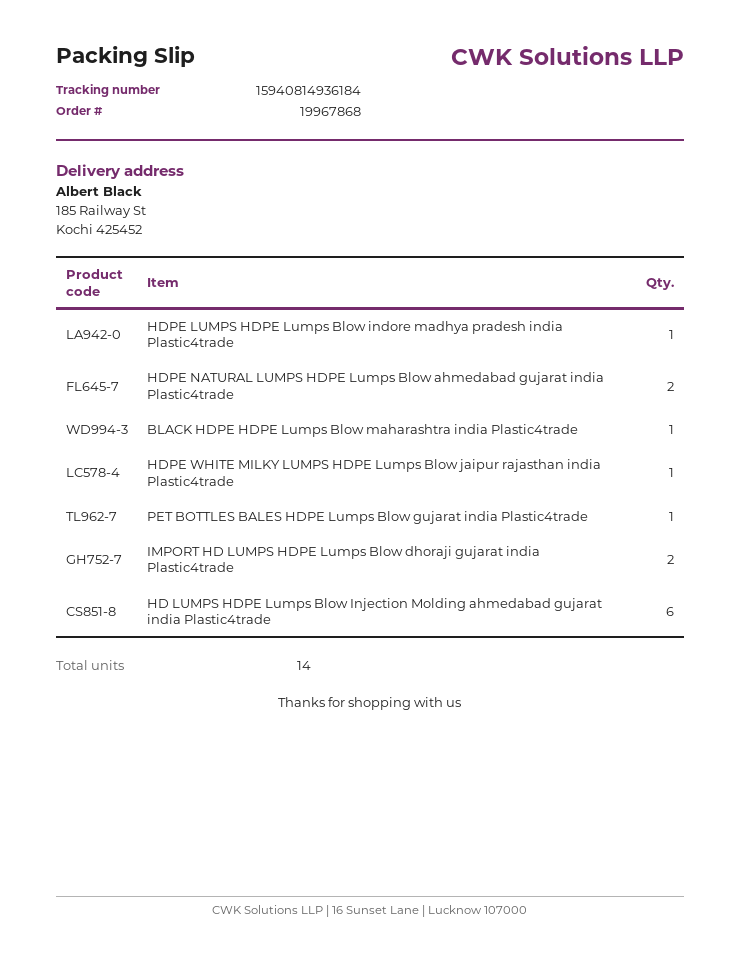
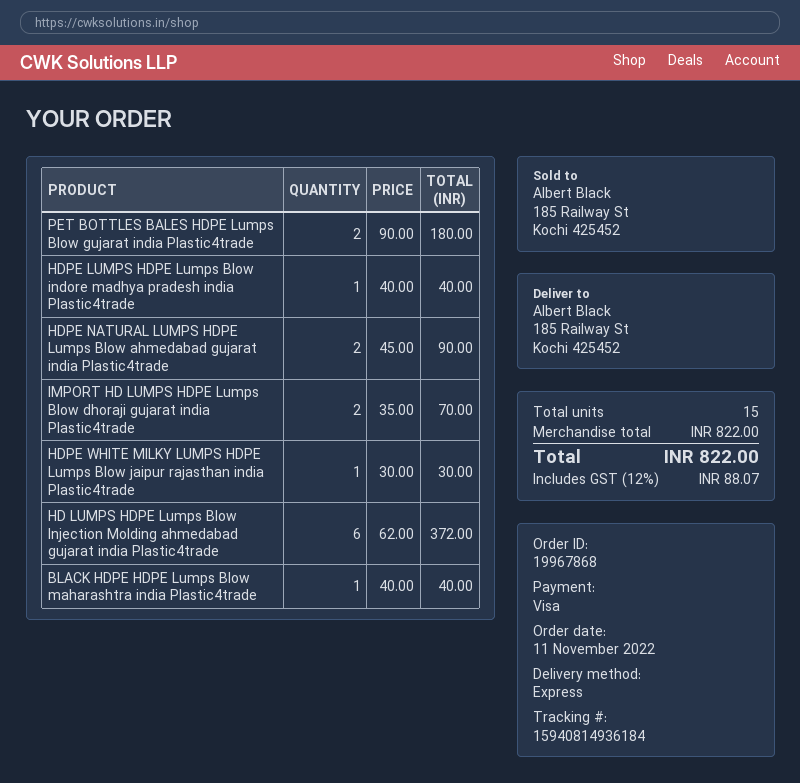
PET BOTTLES BALES HDPE Lumps Blow gujarat india Plastic4trade: 1 -> 2
total quantity: 14 -> 15

